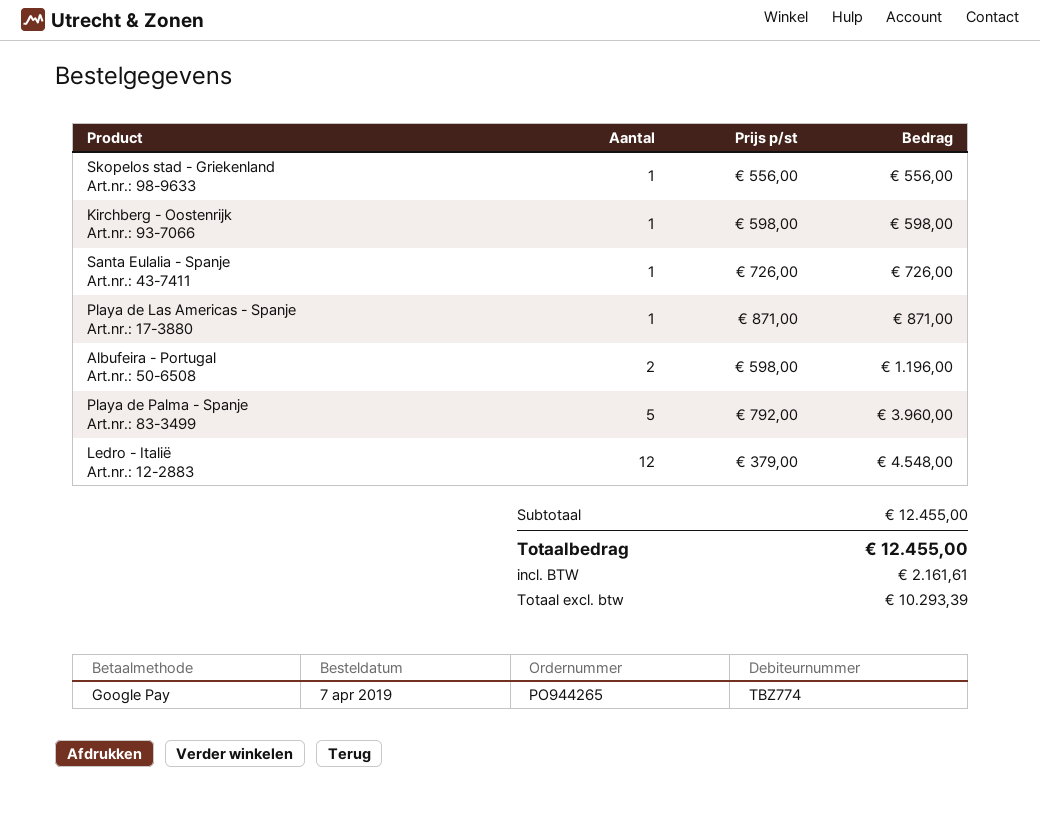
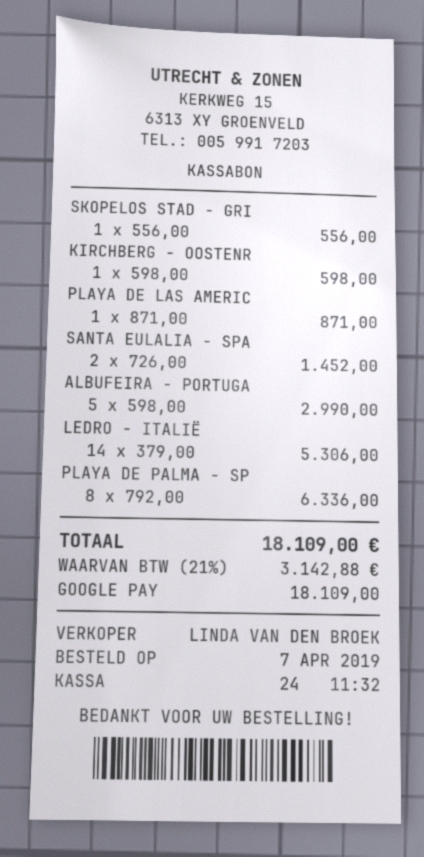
Santa Eulalia - Spanje: 1 x 726.00 = 726.00 -> 2 x 726.00 = 1452.00
Albufeira - Portugal: 2 x 598.00 = 1196.00 -> 5 x 598.00 = 2990.00
Playa de Palma - Spanje: 5 x 792.00 = 3960.00 -> 8 x 792.00 = 6336.00
Ledro - Italië: 12 x 379.00 = 4548.00 -> 14 x 379.00 = 5306.00
tax: 2161.61 -> 3142.88
total: 12455.00 -> 18109.00

